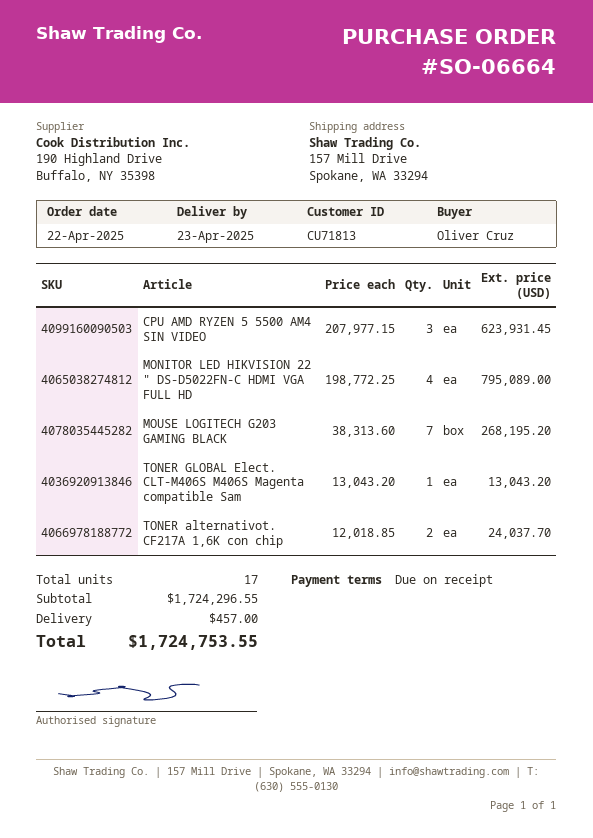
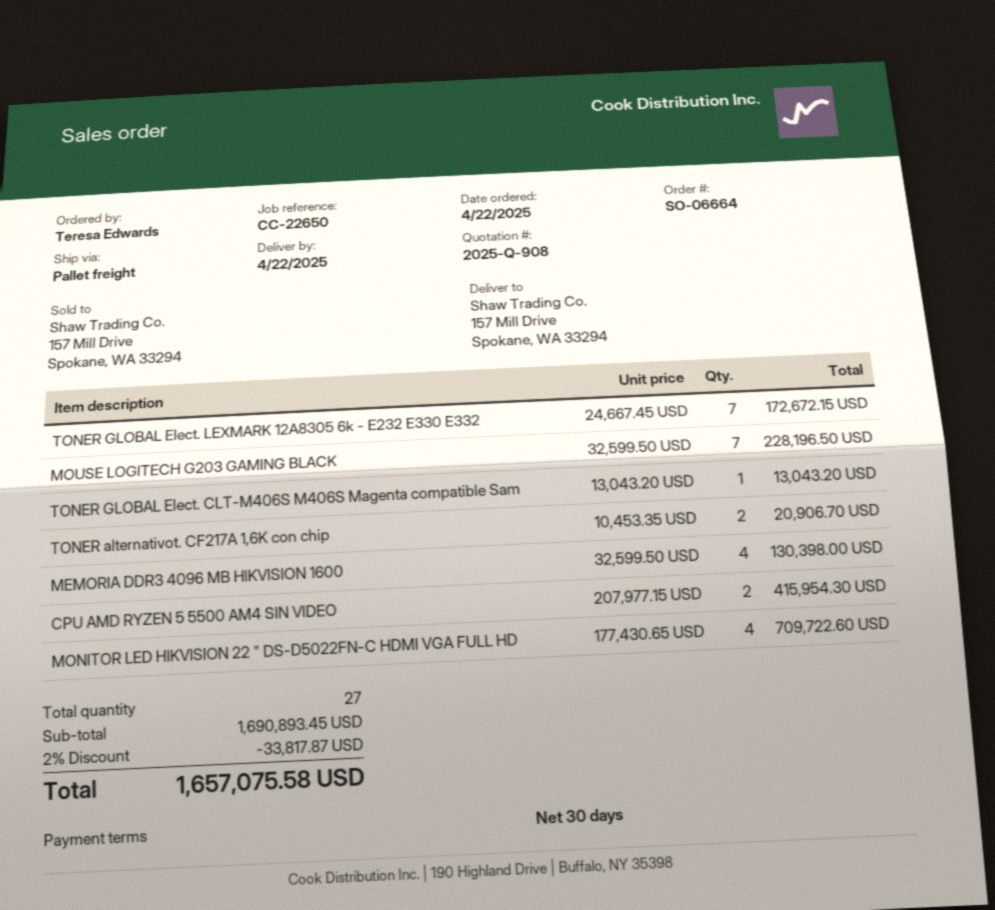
delivery date: 2025-04-23 -> 2025-04-22
payment terms: on receipt -> 30 days
ordered by: Oliver Cruz -> Teresa Edwards
CPU AMD RYZEN 5 5500 AM4 SIN VIDEO: 3 x 207977.15 = 623931.45 -> 2 x 207977.15 = 415954.30
MONITOR LED HIKVISION 22 " DS-D5022FN-C HDMI VGA FULL HD: 4 x 198772.25 = 795089.00 -> 4 x 177430.65 = 709722.60
MOUSE LOGITECH G203 GAMING BLACK: 7 x 38313.60 = 268195.20 -> 7 x 32599.50 = 228196.50
TONER alternativot. CF217A 1,6K con chip: 2 x 12018.85 = 24037.70 -> 2 x 10453.35 = 20906.70
TONER GLOBAL Elect. LEXMARK 12A8305 6k - E232 E330 E332: none -> 7 x 24667.45 = 172672.15
MEMORIA DDR3 4096 MB HIKVISION 1600: none -> 4 x 32599.50 = 130398.00
total quantity: 17 -> 27
subtotal: 1724296.55 -> 1690893.45
discount: none -> 2% = 33817.87
shipping: 457.00 -> none
total: 1724753.55 -> 1657075.58

